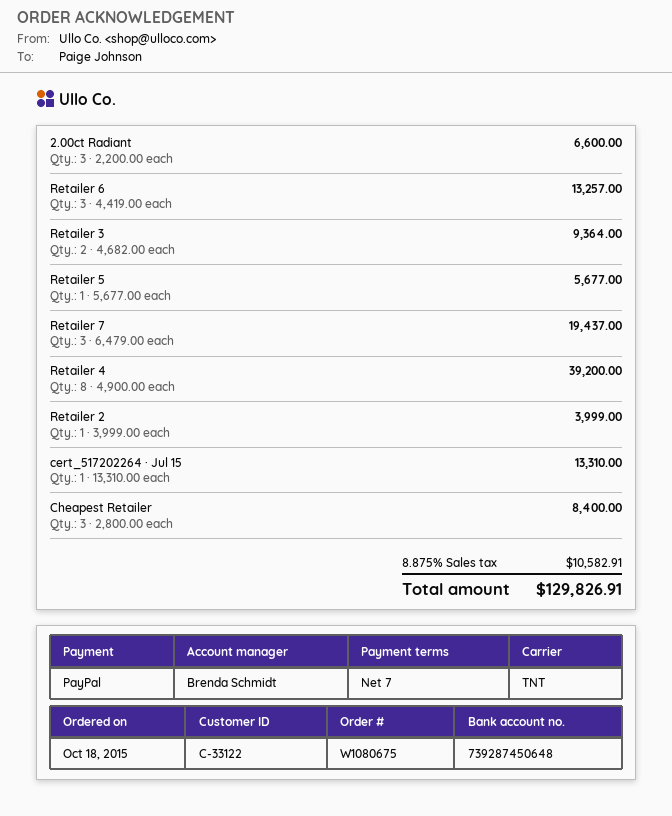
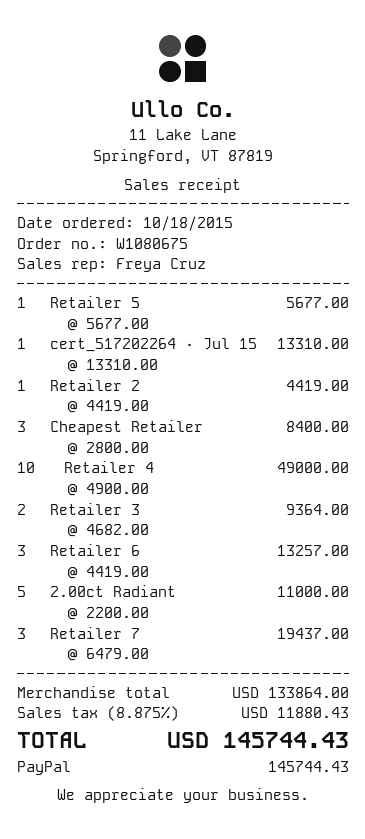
sales rep: Brenda Schmidt -> Freya Cruz
2.00ct Radiant: 3 x 2200.00 = 6600.00 -> 5 x 2200.00 = 11000.00
Retailer 4: 8 x 4900.00 = 39200.00 -> 10 x 4900.00 = 49000.00
Retailer 2: 1 x 3999.00 = 3999.00 -> 1 x 4419.00 = 4419.00
tax: 8.875% = 10582.91 -> 8.875% = 11880.43
total: 129826.91 -> 145744.43

